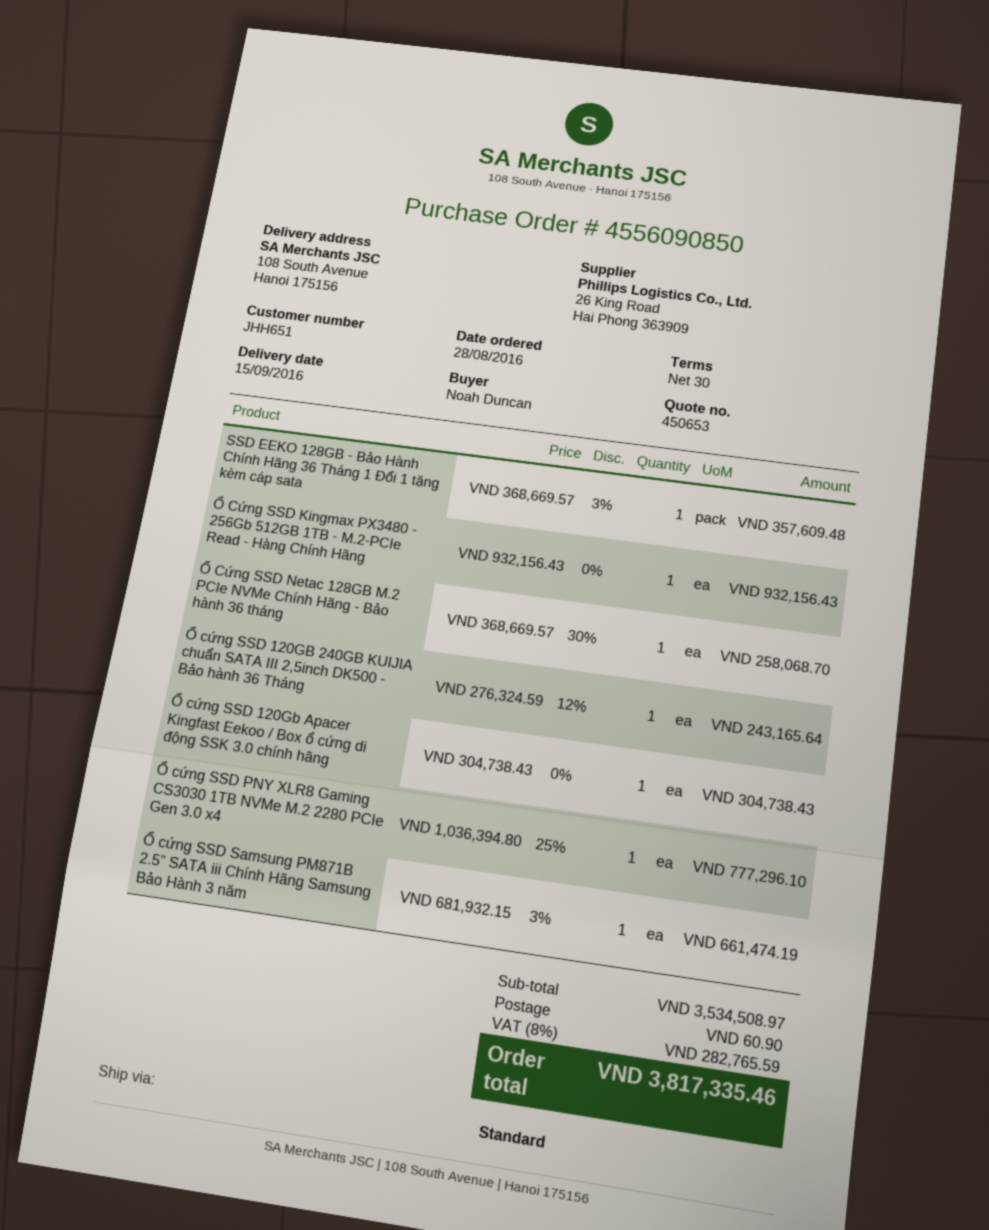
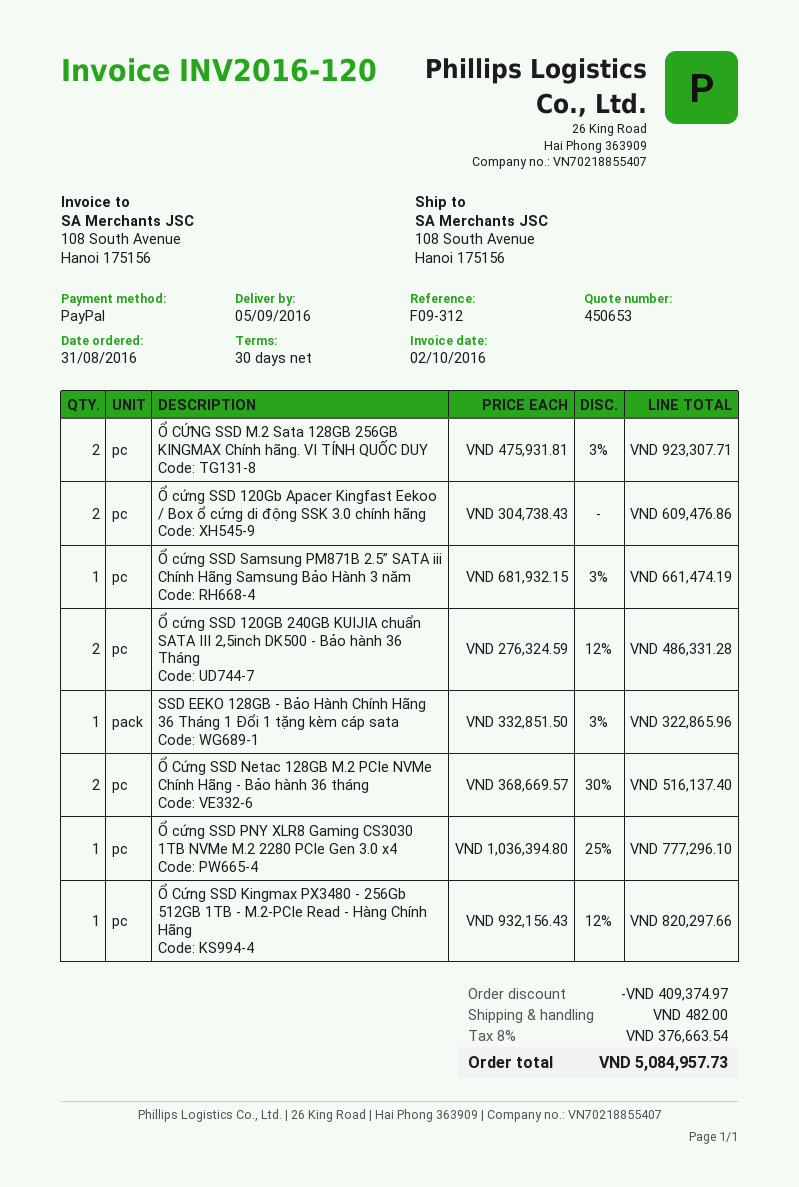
order date: 2016-08-28 -> 2016-08-31
delivery date: 2016-09-15 -> 2016-09-05
SSD EEKO 128GB - Bảo Hành Chính Hãng 36 Tháng 1 Đổi 1 tặng kèm cáp sata: 1 x 368669.57 - 3% = 357609.48 -> 1 x 332851.50 - 3% = 322865.96
Ổ Cứng SSD Kingmax PX3480 - 256Gb 512GB 1TB - M.2-PCIe Read - Hàng Chính Hãng: 1 x 932156.43 = 932156.43 -> 1 x 932156.43 - 12% = 820297.66
Ổ Cứng SSD Netac 128GB M.2 PCIe NVMe Chính Hãng - Bảo hành 36 tháng: 1 x 368669.57 - 30% = 258068.70 -> 2 x 368669.57 - 30% = 516137.40
Ổ cứng SSD 120GB 240GB KUIJIA chuẩn SATA III 2,5inch DK500 - Bảo hành 36 Tháng: 1 x 276324.59 - 12% = 243165.64 -> 2 x 276324.59 - 12% = 486331.28
Ổ cứng SSD 120Gb Apacer Kingfast Eekoo / Box ổ cứng di động SSK 3.0 chính hãng: 1 x 304738.43 = 304738.43 -> 2 x 304738.43 = 609476.86
Ổ CỨNG SSD M.2 Sata 128GB 256GB KINGMAX Chính hãng. VI TÍNH QUỐC DUY: none -> 2 x 475931.81 - 3% = 923307.71
discount: none -> 409374.97
shipping: 60.90 -> 482.00
tax: 8% = 282765.59 -> 8% = 376663.54
total: 3817335.46 -> 5084957.73

